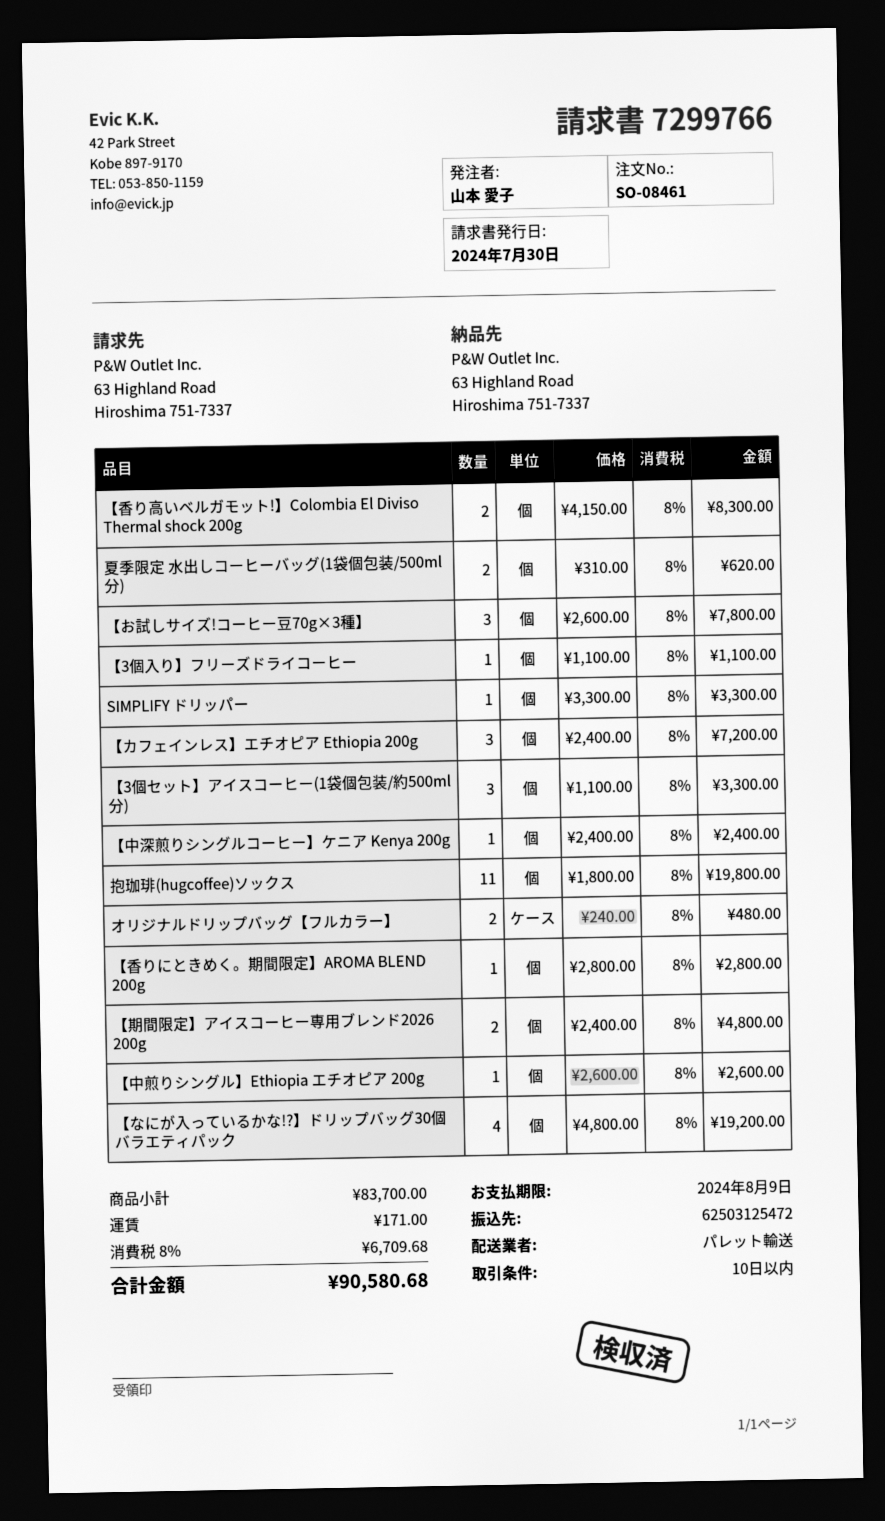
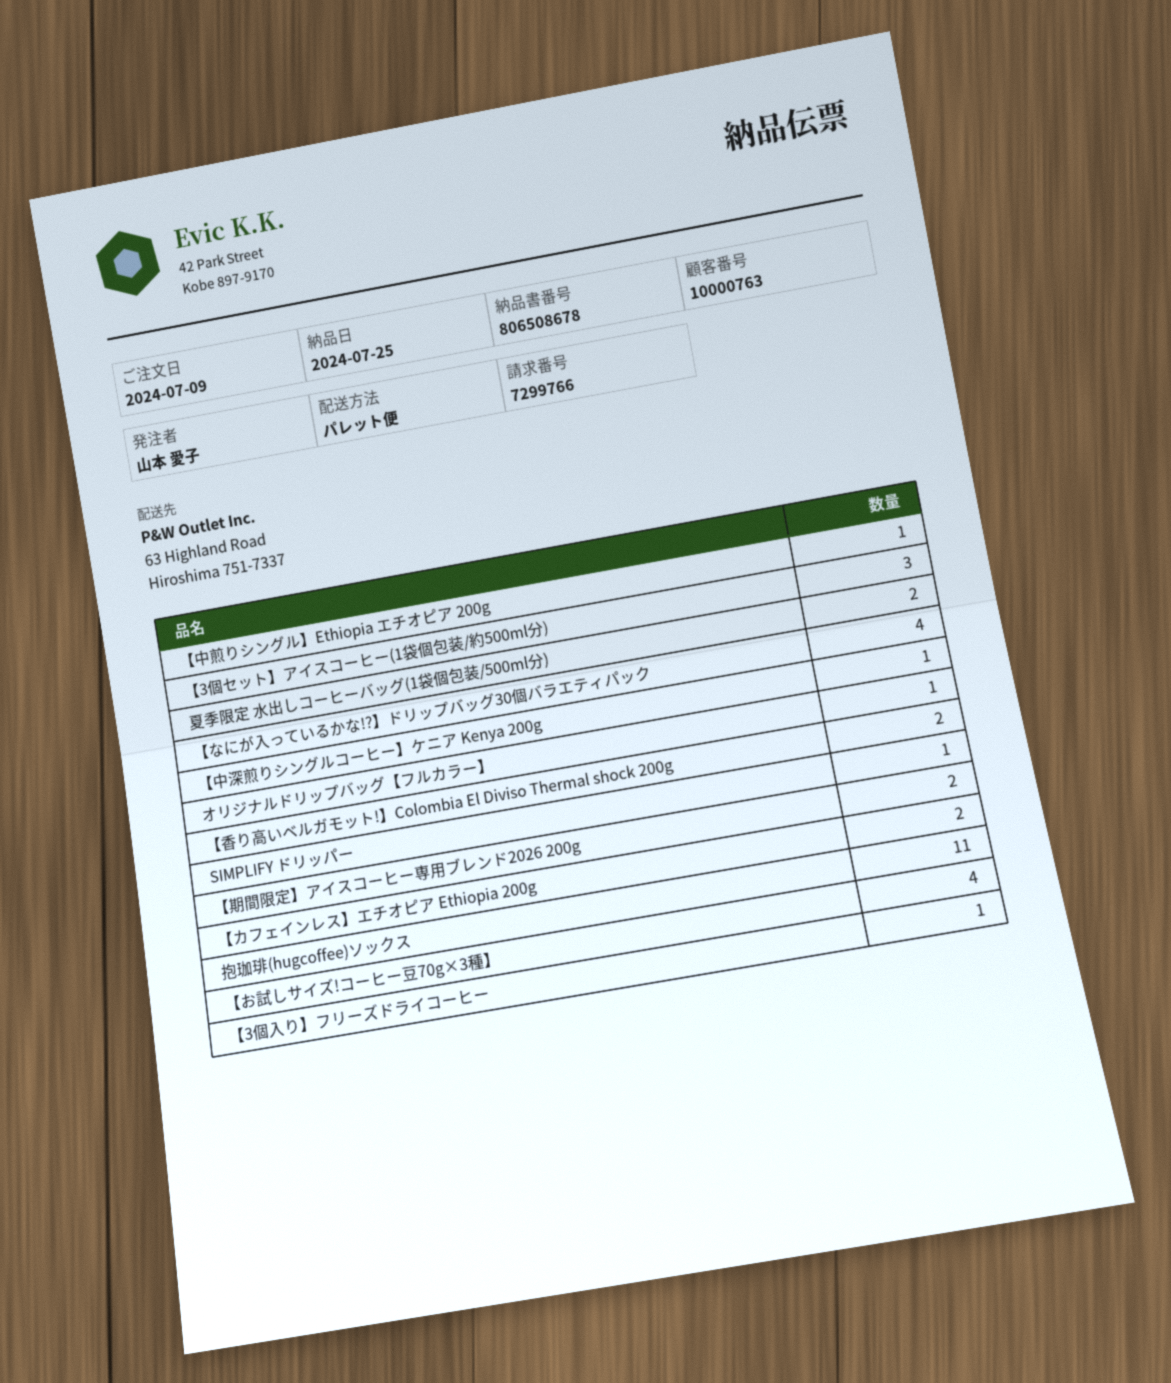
【お試しサイズ!コーヒー豆70g×3種】: 3 -> 4
【カフェインレス】エチオピア Ethiopia 200g: 3 -> 2
オリジナルドリップバッグ【フルカラー】: 2 -> 1
【香りにときめく。期間限定】AROMA BLEND 200g: 1 -> none

